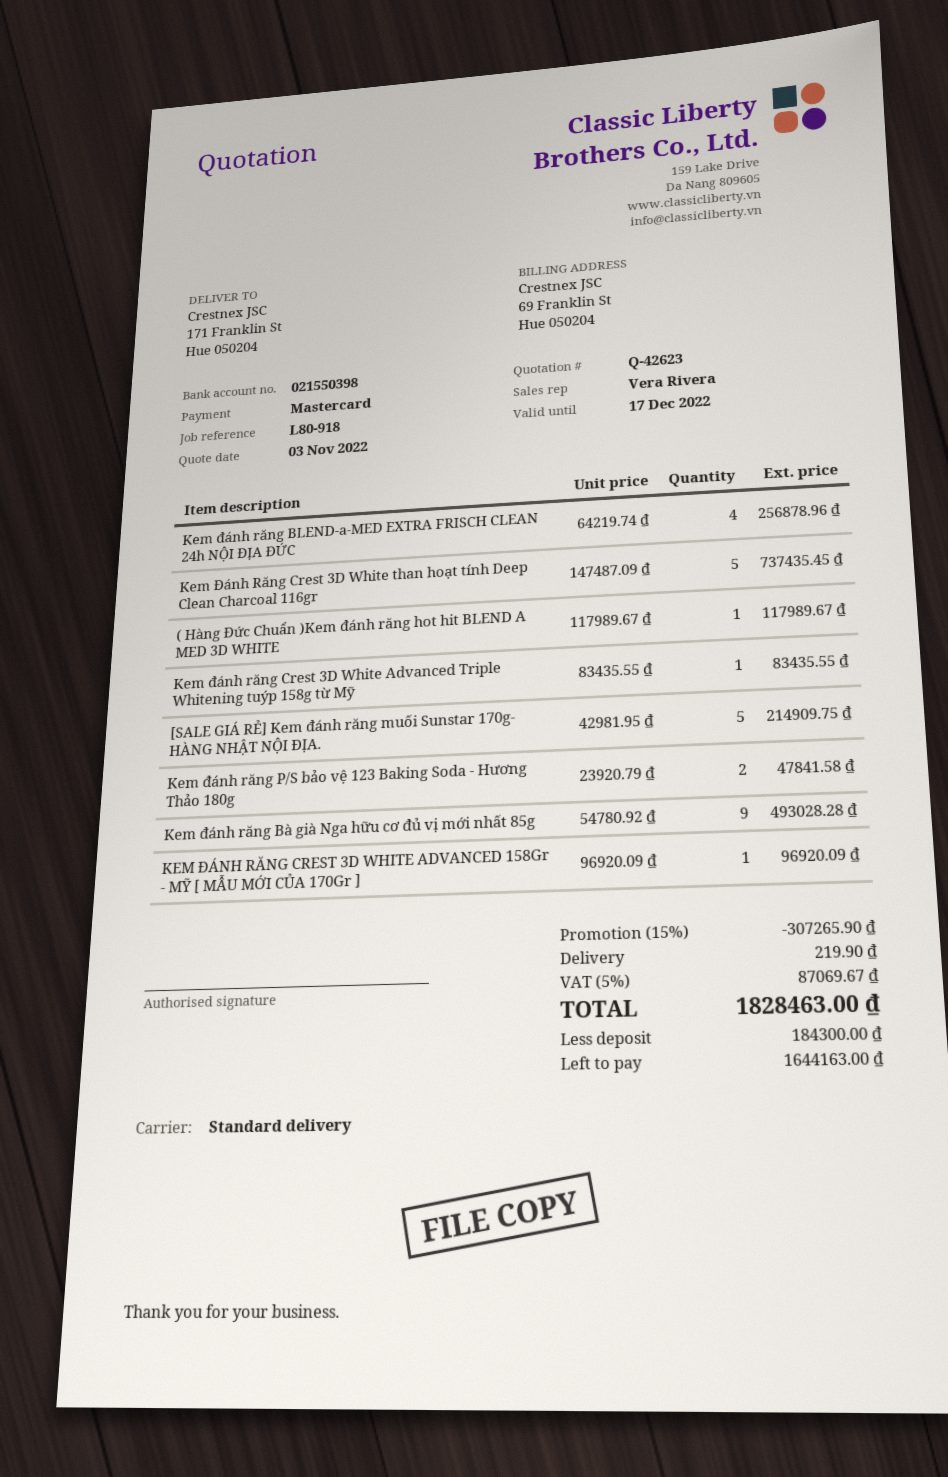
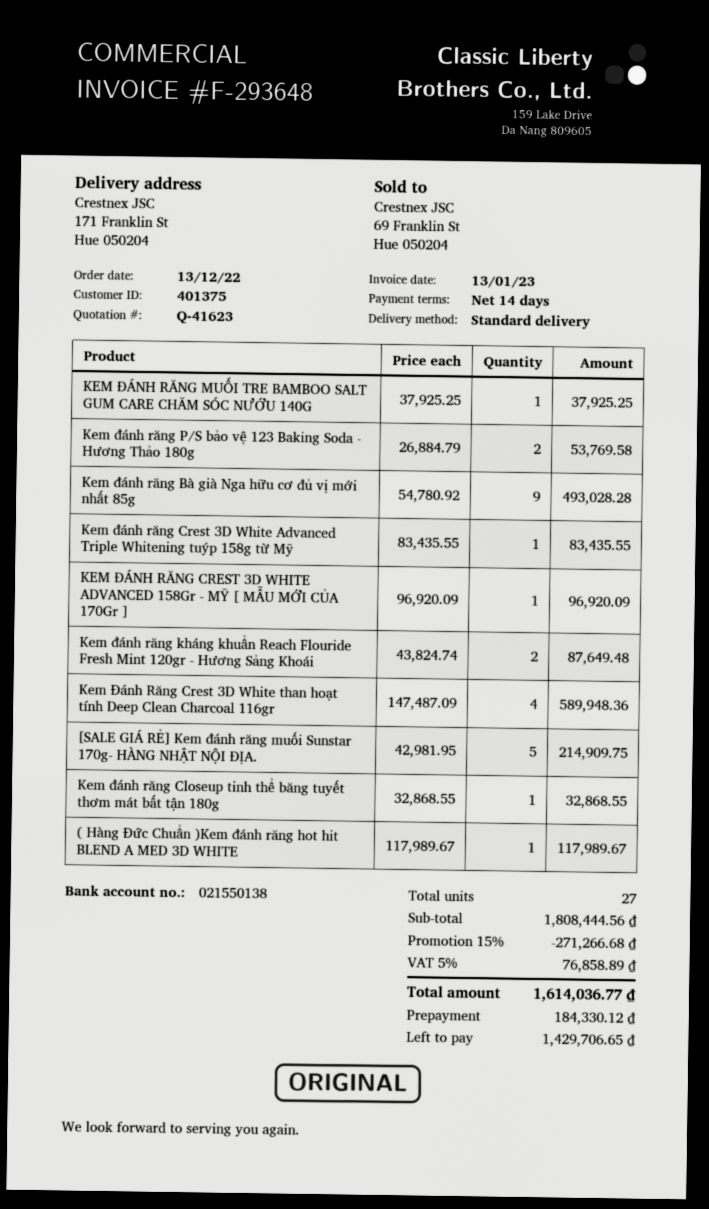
quote number: Q-42623 -> Q-41623
bank account: 021550398 -> 021550138
Kem đánh răng BLEND-a-MED EXTRA FRISCH CLEAN 24h NỘI ĐỊA ĐỨC: 4 x 64219.74 = 256878.96 -> none
Kem Đánh Răng Crest 3D White than hoạt tính Deep Clean Charcoal 116gr: 5 x 147487.09 = 737435.45 -> 4 x 147487.09 = 589948.36
Kem đánh răng P/S bảo vệ 123 Baking Soda - Hương Thảo 180g: 2 x 23920.79 = 47841.58 -> 2 x 26884.79 = 53769.58
KEM ĐÁNH RĂNG MUỐI TRE BAMBOO SALT GUM CARE CHĂM SÓC NƯỚU 140G: none -> 1 x 37925.25 = 37925.25
Kem đánh răng kháng khuẩn Reach Flouride Fresh Mint 120gr - Hương Sảng Khoái: none -> 2 x 43824.74 = 87649.48
Kem đánh răng Closeup tinh thể băng tuyết thơm mát bất tận 180g: none -> 1 x 32868.55 = 32868.55
discount: 15% = 307265.90 -> 15% = 271266.68
shipping: 219.90 -> none
tax: 5% = 87069.67 -> 5% = 76858.89
total: 1828463.00 -> 1614036.77
deposit: 184300.00 -> 184330.12
balance: 1644163.00 -> 1429706.65

